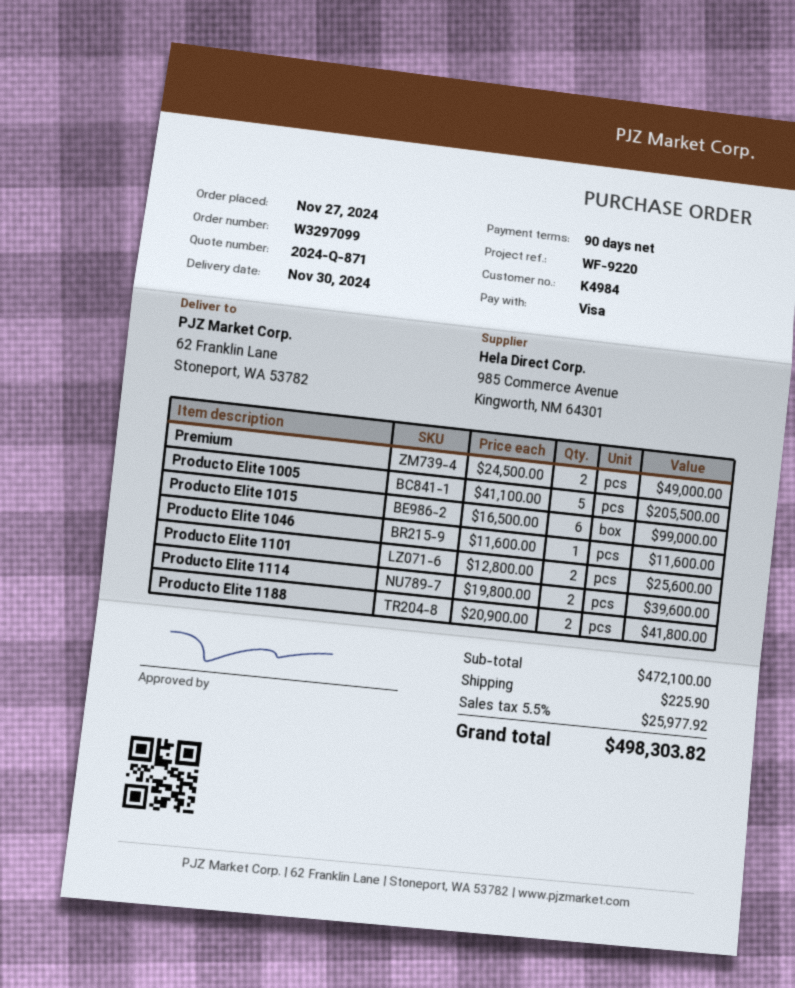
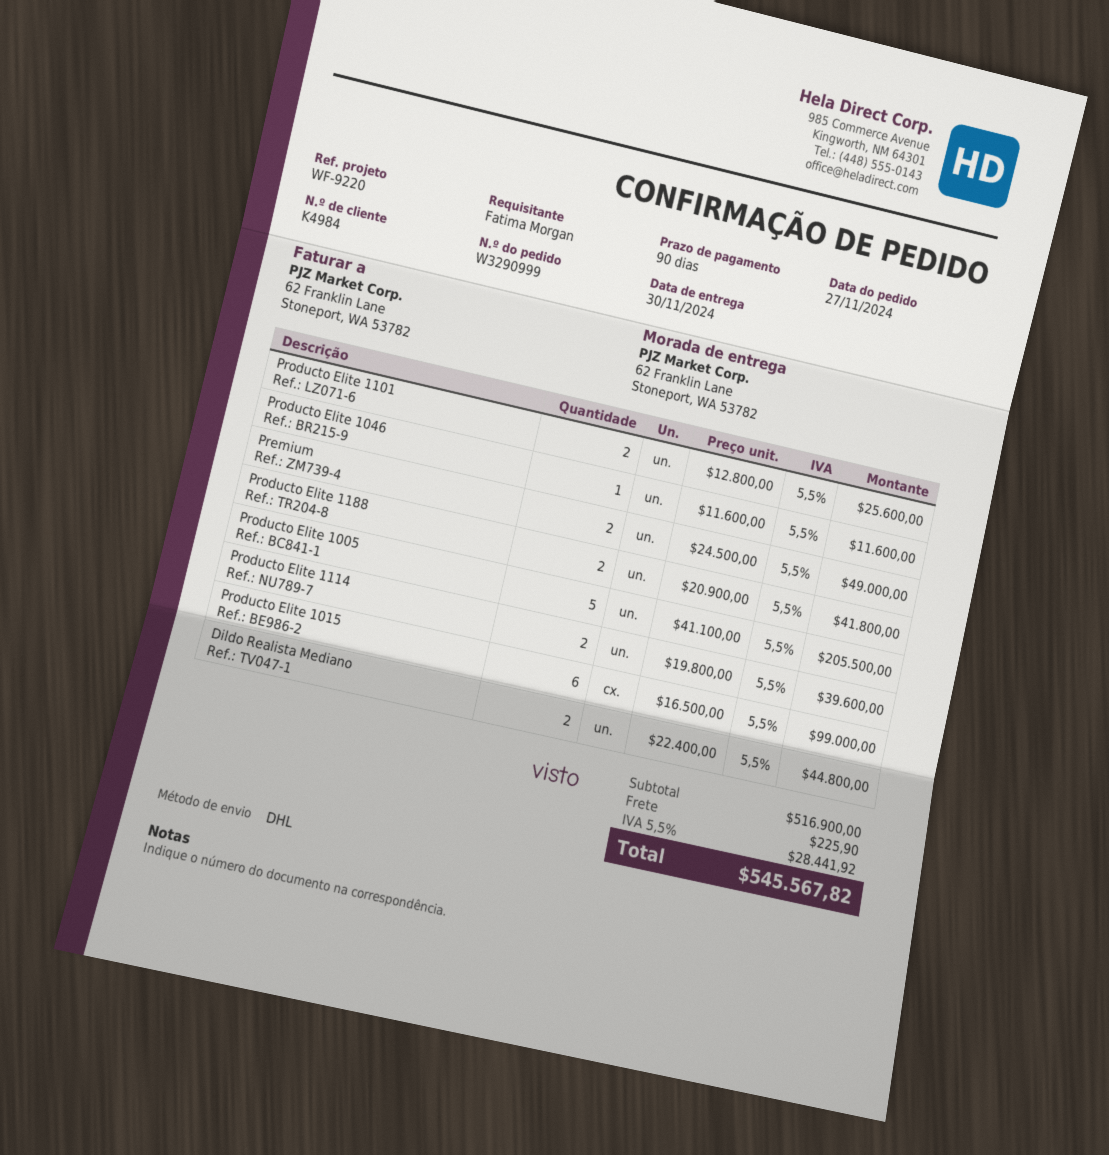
order number: W3297099 -> W3290999
Dildo Realista Mediano: none -> 2 x 22400.00 = 44800.00
subtotal: 472100.00 -> 516900.00
tax: 5.5% = 25977.92 -> 5.5% = 28441.92
total: 498303.82 -> 545567.82

